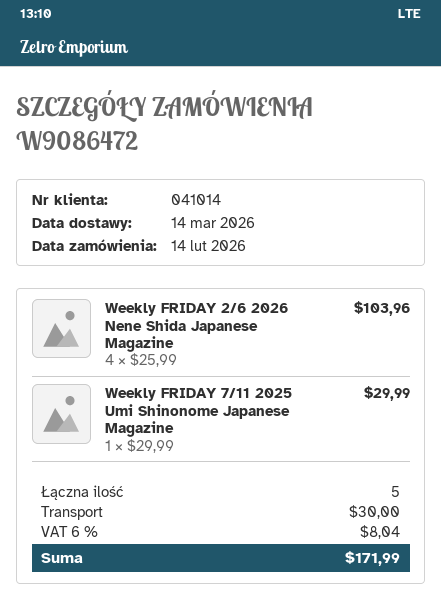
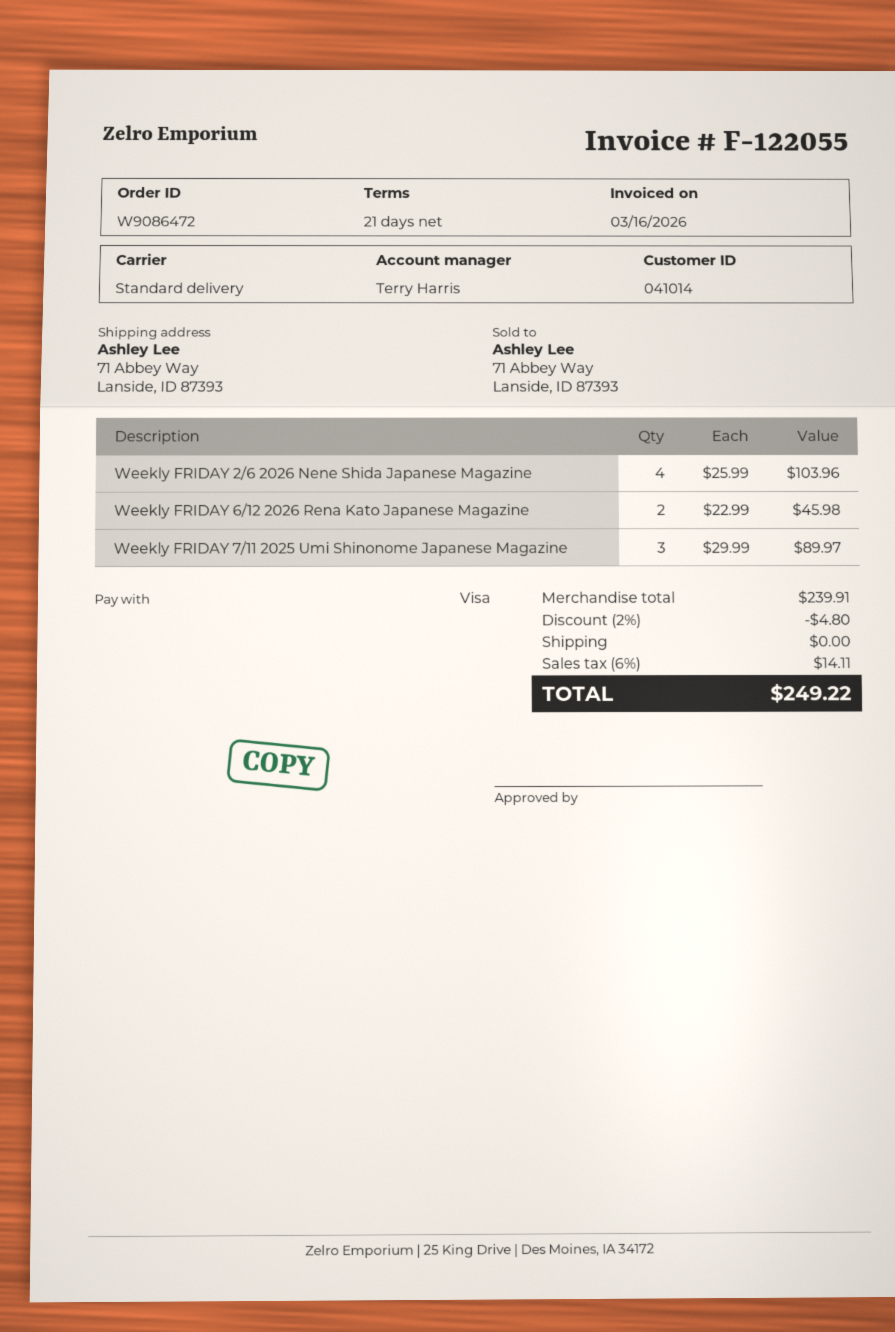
Weekly FRIDAY 7/11 2025 Umi Shinonome Japanese Magazine: 1 x 29.99 = 29.99 -> 3 x 29.99 = 89.97
Weekly FRIDAY 6/12 2026 Rena Kato Japanese Magazine: none -> 2 x 22.99 = 45.98
discount: none -> 2% = 4.80
shipping: 30.00 -> 0.00
tax: 6% = 8.04 -> 6% = 14.11
total: 171.99 -> 249.22

